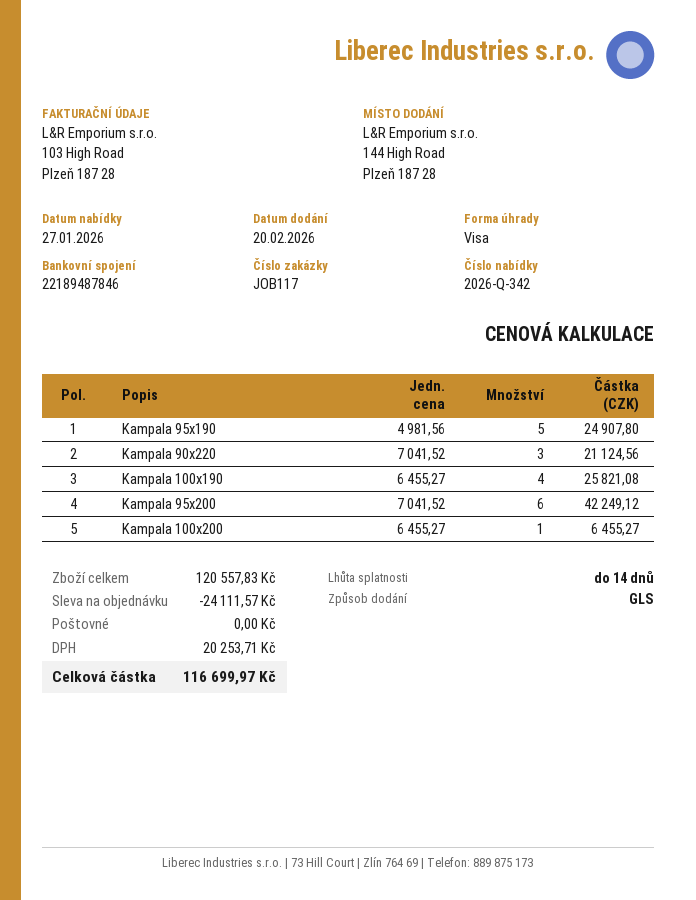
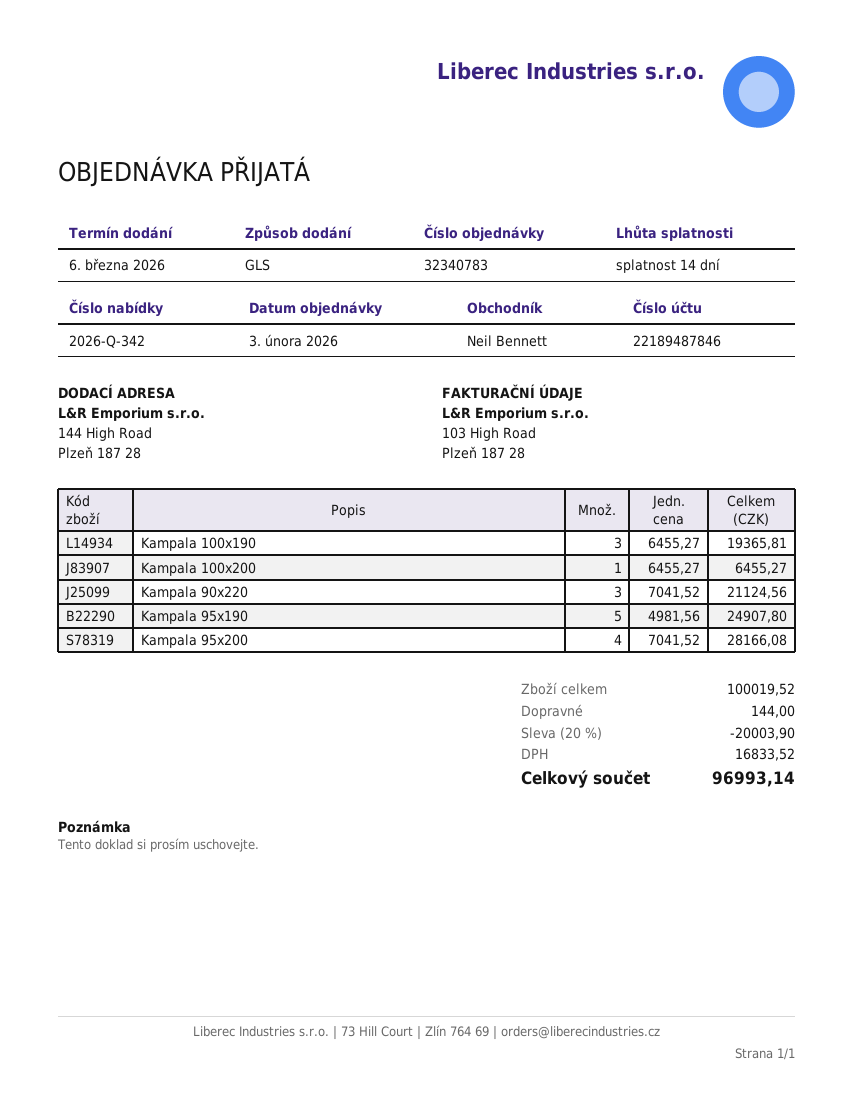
delivery date: 2026-02-20 -> 2026-03-06
Kampala 100x190: 4 x 6455.27 = 25821.08 -> 3 x 6455.27 = 19365.81
Kampala 95x200: 6 x 7041.52 = 42249.12 -> 4 x 7041.52 = 28166.08
subtotal: 120557.83 -> 100019.52
discount: 24111.57 -> 20003.90
shipping: 0.00 -> 144.00
tax: 20253.71 -> 16833.52
total: 116699.97 -> 96993.14

